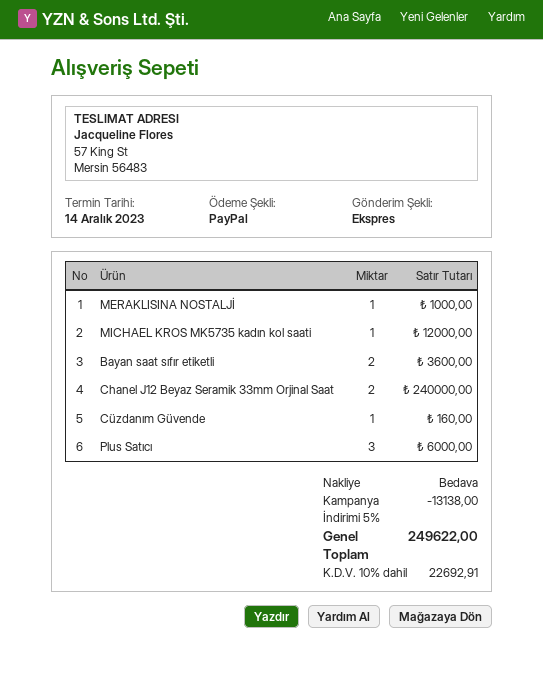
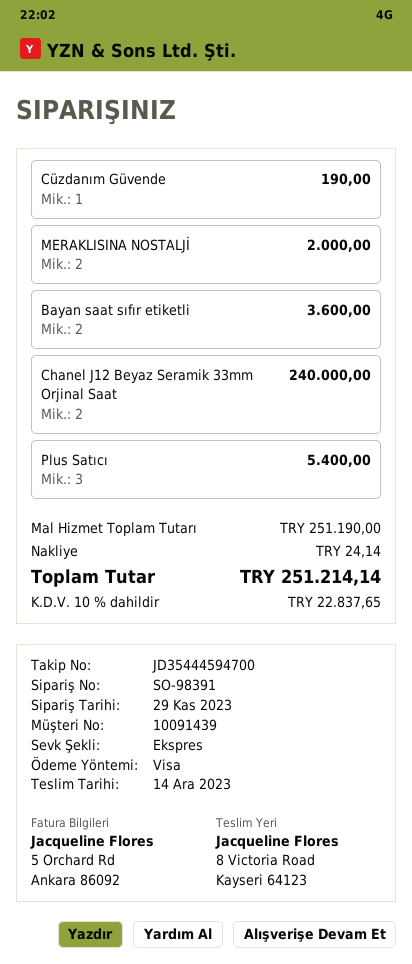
payment method: PayPal -> Visa
ship to: 57 King St, Mersin 56483 -> 8 Victoria Road, Kayseri 64123
MERAKLISINA NOSTALJİ: 1 for 1000.00 -> 2 for 2000.00
MICHAEL KROS MK5735 kadın kol saati: 1 for 12000.00 -> none
Cüzdanım Güvende: 1 for 160.00 -> 1 for 190.00
Plus Satıcı: 3 for 6000.00 -> 3 for 5400.00
discount: 5% = 13138.00 -> none
shipping: 0.00 -> 24.14
tax: 10% = 22692.91 -> 10% = 22837.65
total: 249622.00 -> 251214.14

